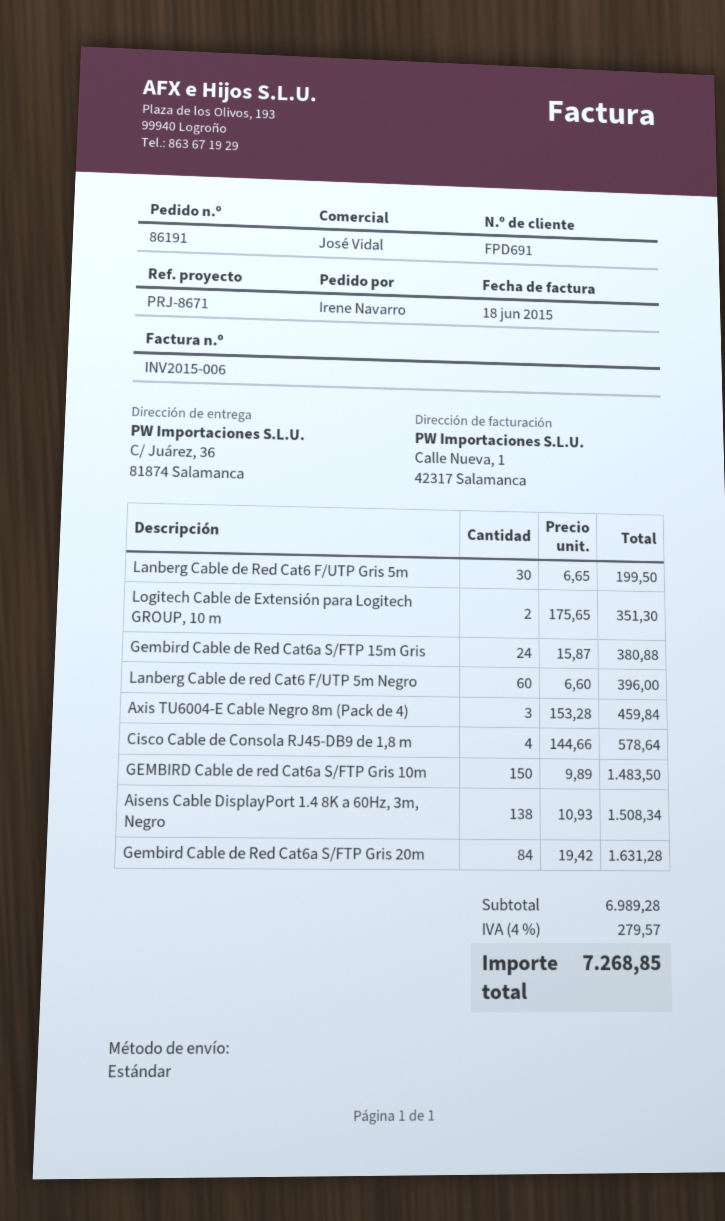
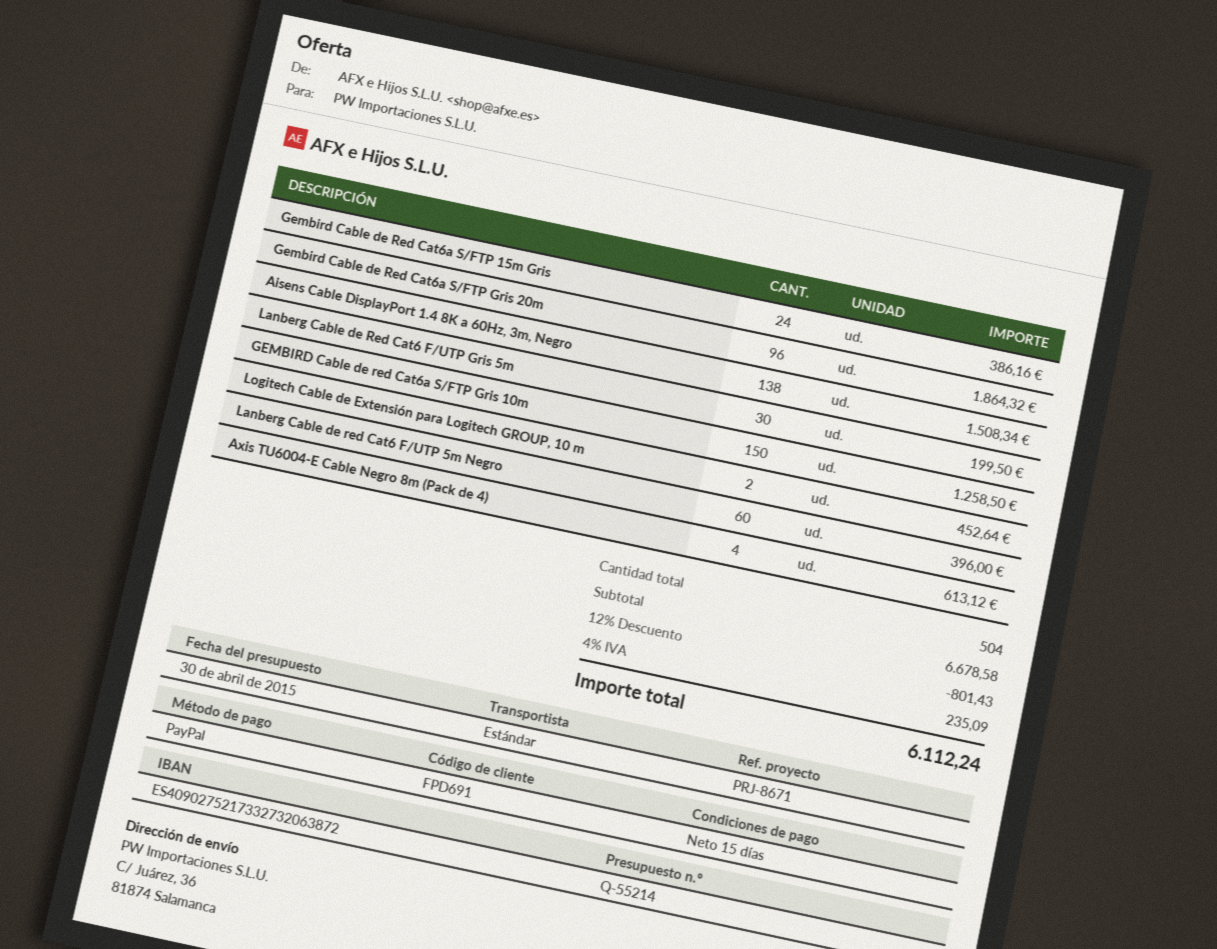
Logitech Cable de Extensión para Logitech GROUP, 10 m: 2 for 351.30 -> 2 for 452.64
Gembird Cable de Red Cat6a S/FTP 15m Gris: 24 for 380.88 -> 24 for 386.16
Axis TU6004-E Cable Negro 8m (Pack de 4): 3 for 459.84 -> 4 for 613.12
Cisco Cable de Consola RJ45-DB9 de 1,8 m: 4 for 578.64 -> none
GEMBIRD Cable de red Cat6a S/FTP Gris 10m: 150 for 1483.50 -> 150 for 1258.50
Gembird Cable de Red Cat6a S/FTP Gris 20m: 84 for 1631.28 -> 96 for 1864.32
subtotal: 6989.28 -> 6678.58
discount: none -> 12% = 801.43
tax: 4% = 279.57 -> 4% = 235.09
total: 7268.85 -> 6112.24

